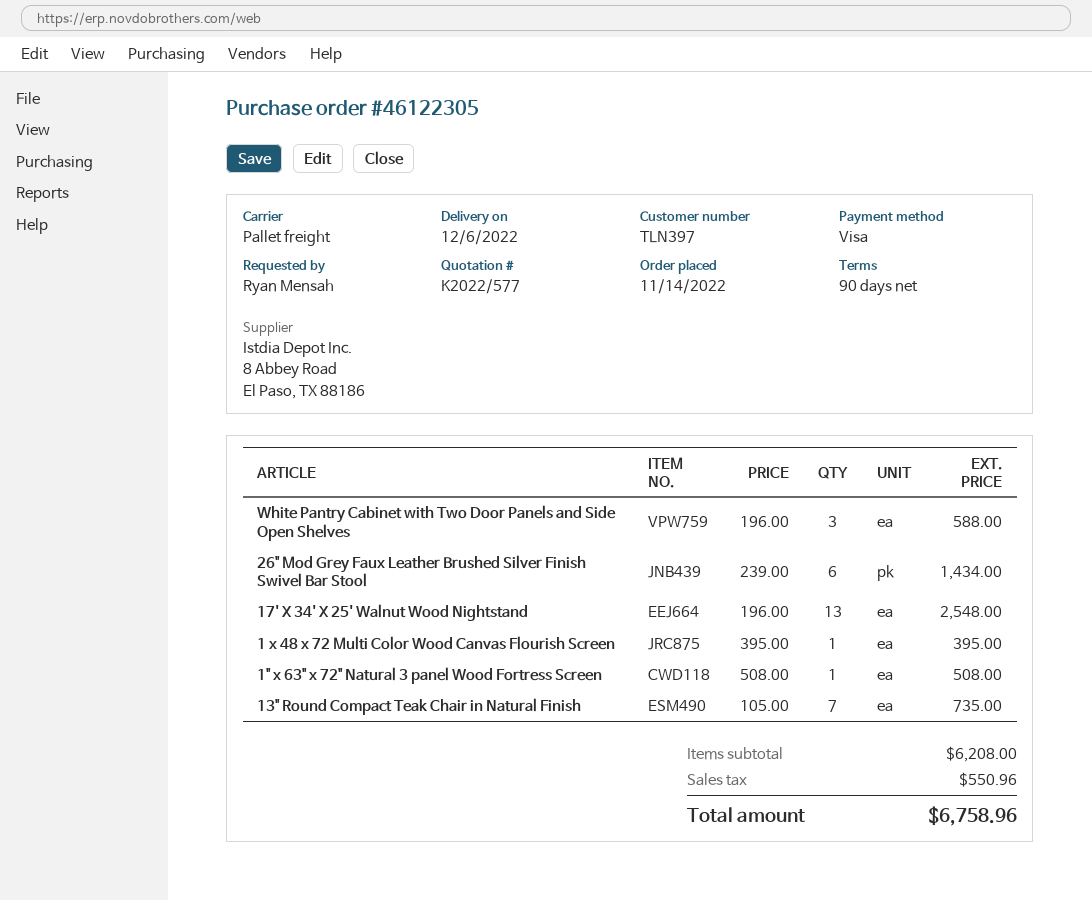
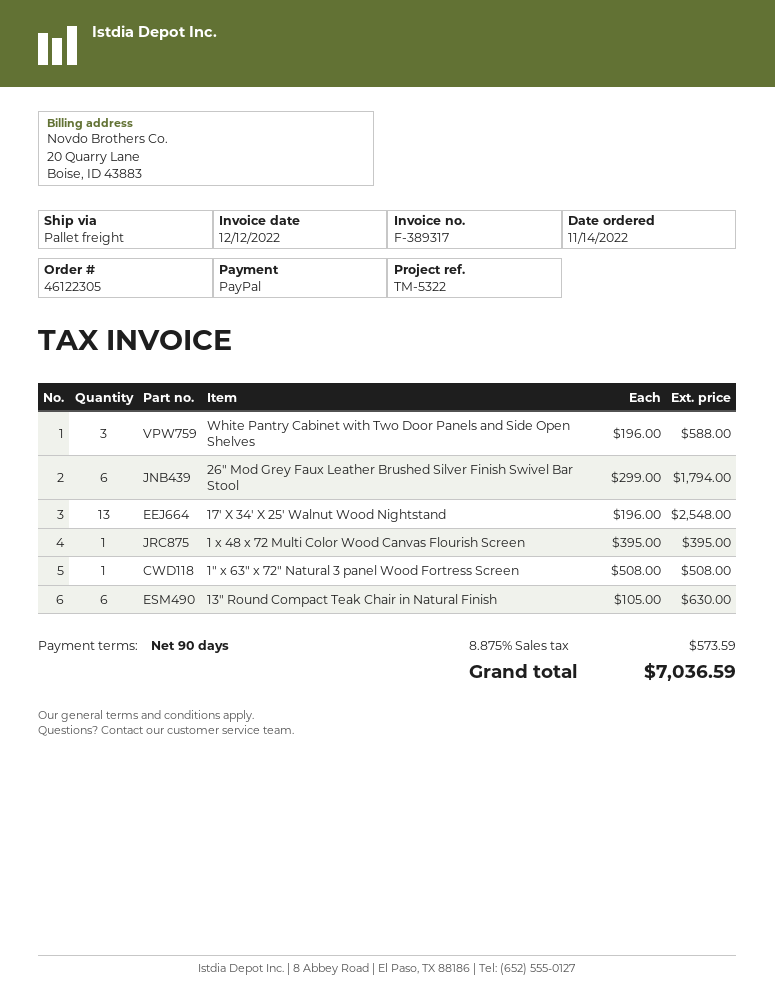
payment method: Visa -> PayPal
26" Mod Grey Faux Leather Brushed Silver Finish Swivel Bar Stool: 6 x 239.00 = 1434.00 -> 6 x 299.00 = 1794.00
13" Round Compact Teak Chair in Natural Finish: 7 x 105.00 = 735.00 -> 6 x 105.00 = 630.00
tax: 550.96 -> 573.59
total: 6758.96 -> 7036.59

